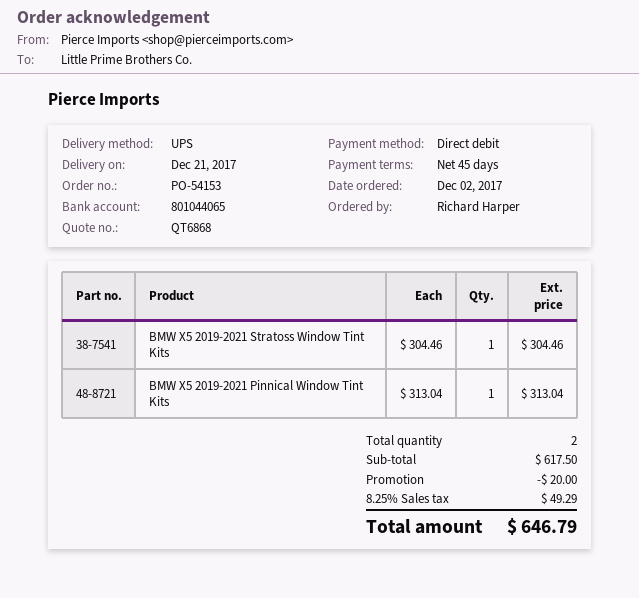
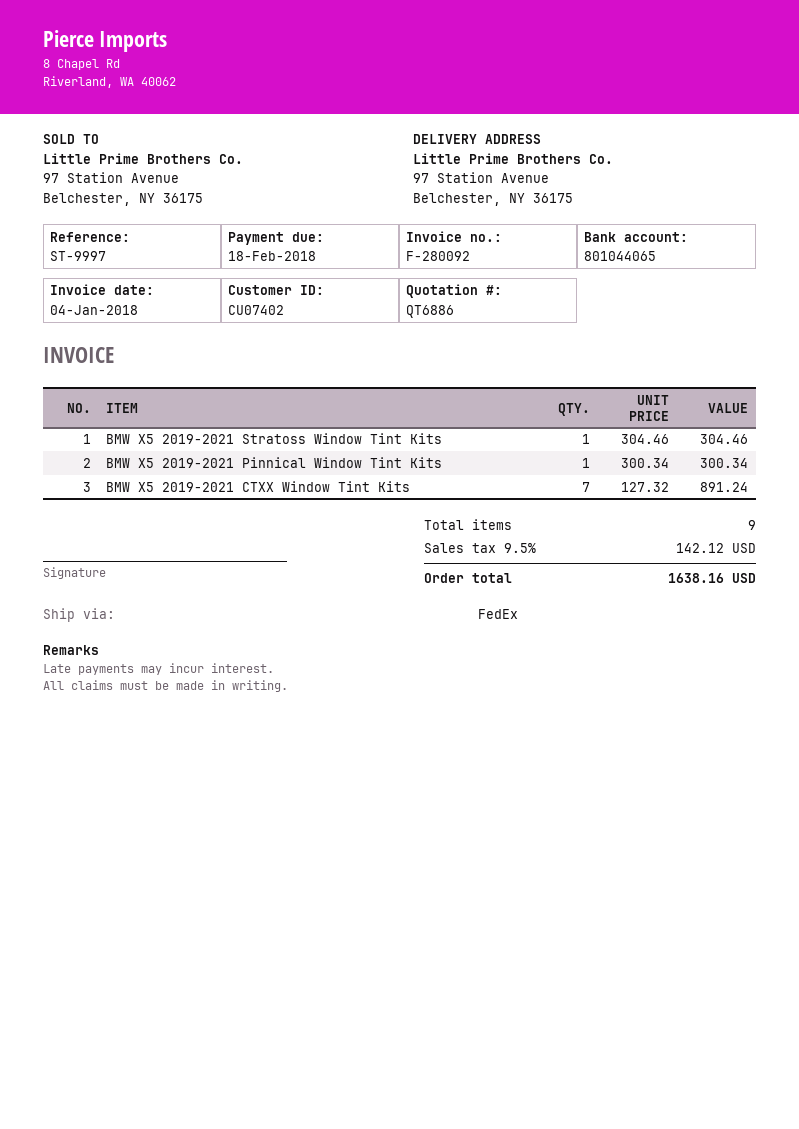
quote number: QT6868 -> QT6886
shipping method: UPS -> FedEx
BMW X5 2019-2021 Pinnical Window Tint Kits: 1 x 313.04 = 313.04 -> 1 x 300.34 = 300.34
BMW X5 2019-2021 CTXX Window Tint Kits: none -> 7 x 127.32 = 891.24
total quantity: 2 -> 9
discount: 20.00 -> none
tax: 8.25% = 49.29 -> 9.5% = 142.12
total: 646.79 -> 1638.16

